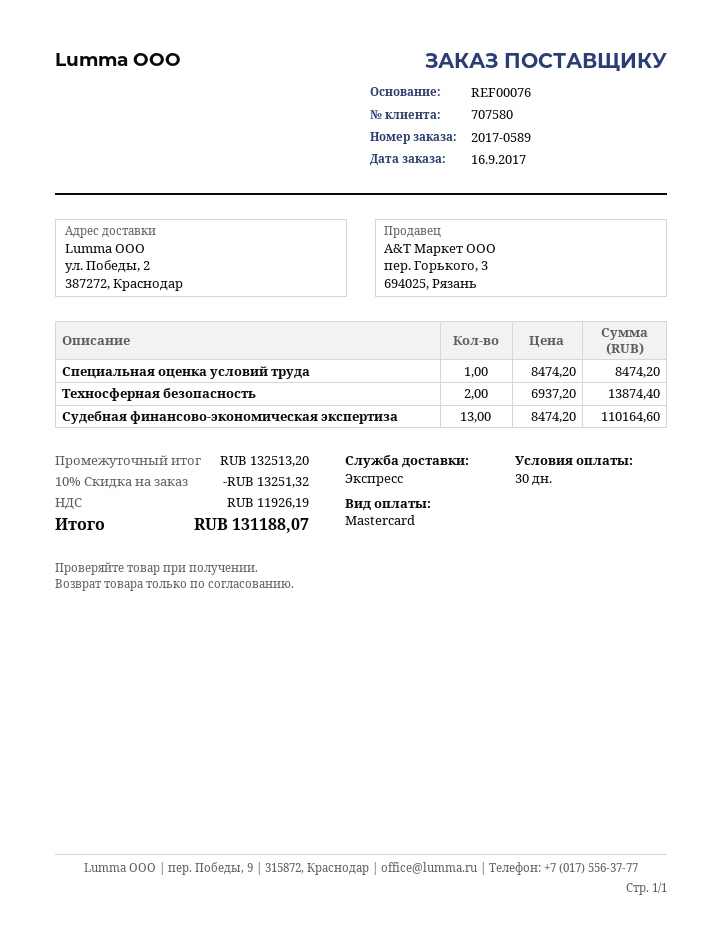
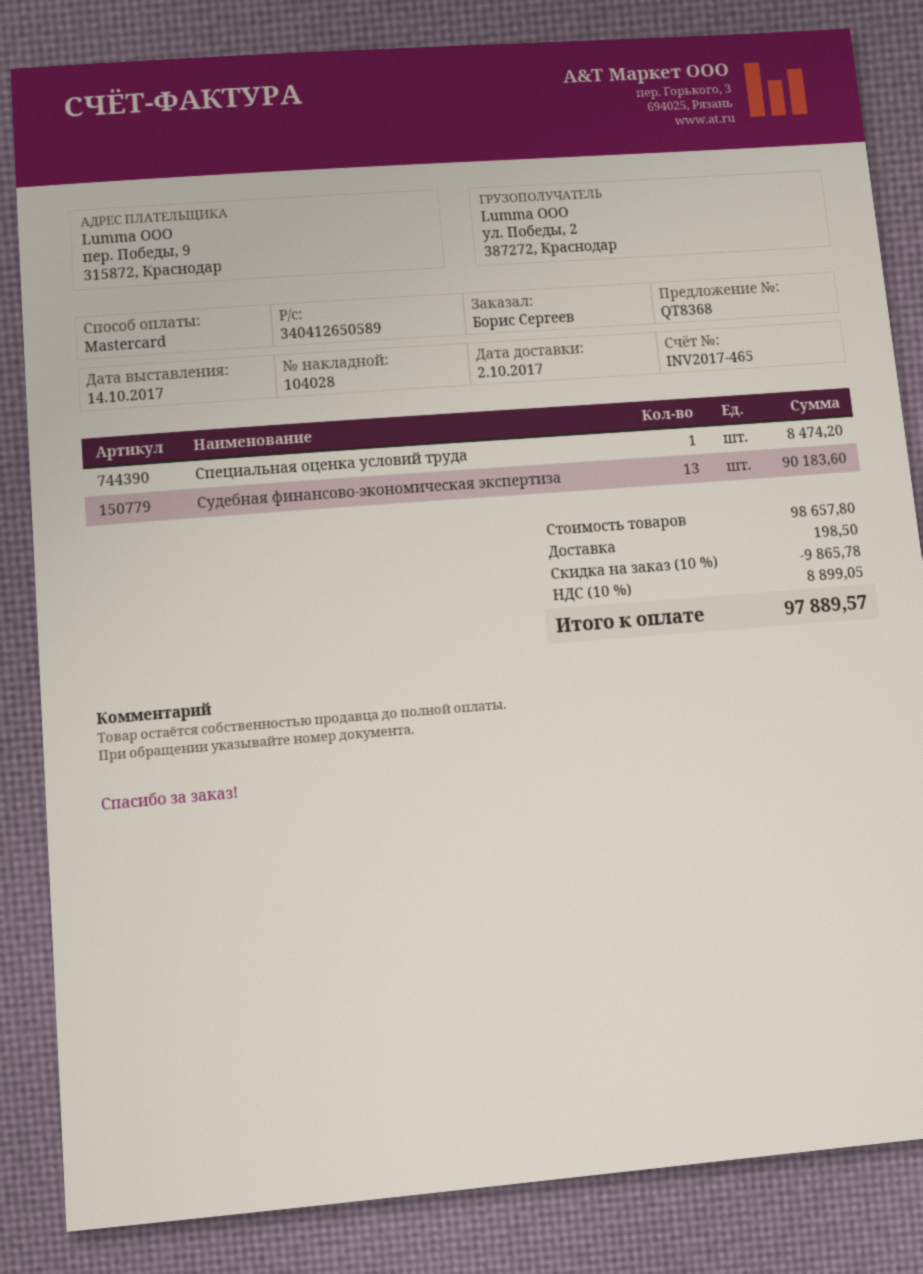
Техносферная безопасность: 2 for 13874.40 -> none
Судебная финансово-экономическая экспертиза: 13 for 110164.60 -> 13 for 90183.60
subtotal: 132513.20 -> 98657.80
discount: 10% = 13251.32 -> 10% = 9865.78
shipping: none -> 198.50
tax: 11926.19 -> 8899.05
total: 131188.07 -> 97889.57

